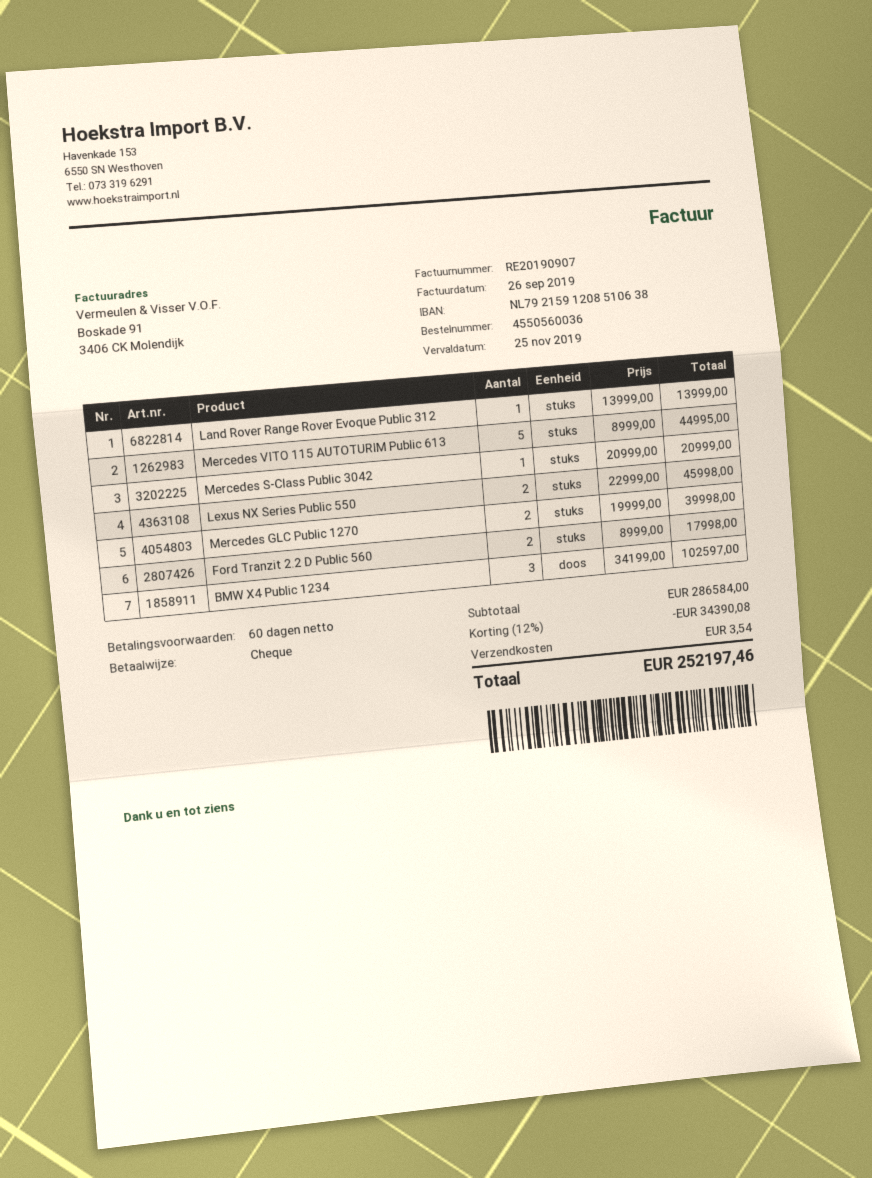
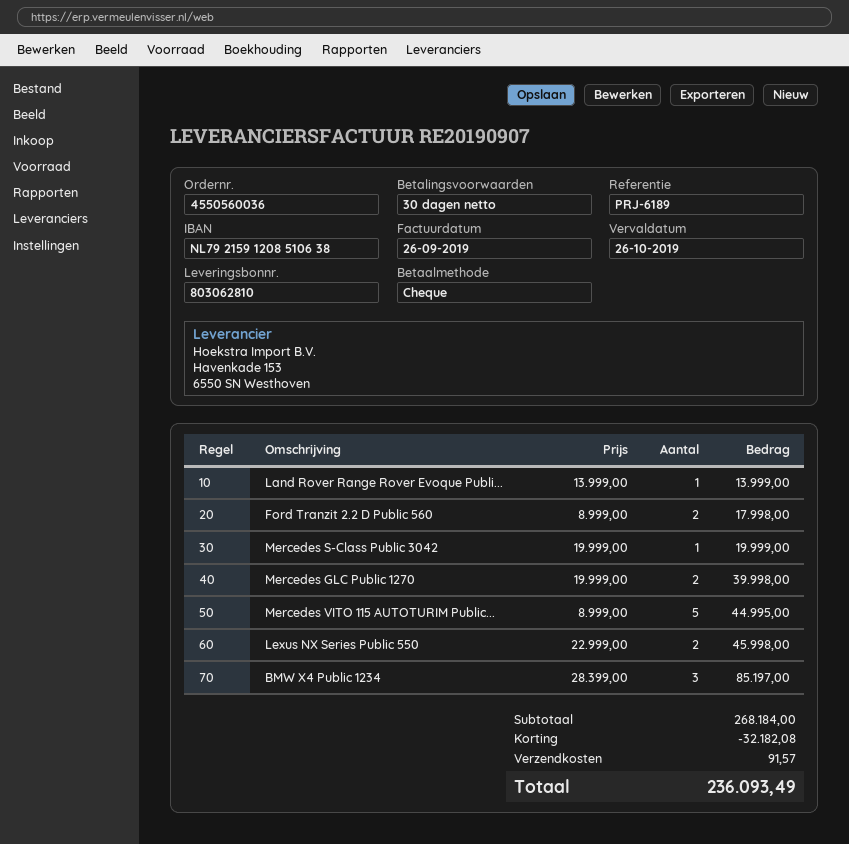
payment terms: 60 days -> 30 days
due date: 2019-11-25 -> 2019-10-26
Mercedes S-Class Public 3042: 1 x 20999.00 = 20999.00 -> 1 x 19999.00 = 19999.00
BMW X4 Public 1234: 3 x 34199.00 = 102597.00 -> 3 x 28399.00 = 85197.00
subtotal: 286584.00 -> 268184.00
discount: 34390.08 -> 32182.08
shipping: 3.54 -> 91.57
total: 252197.46 -> 236093.49

